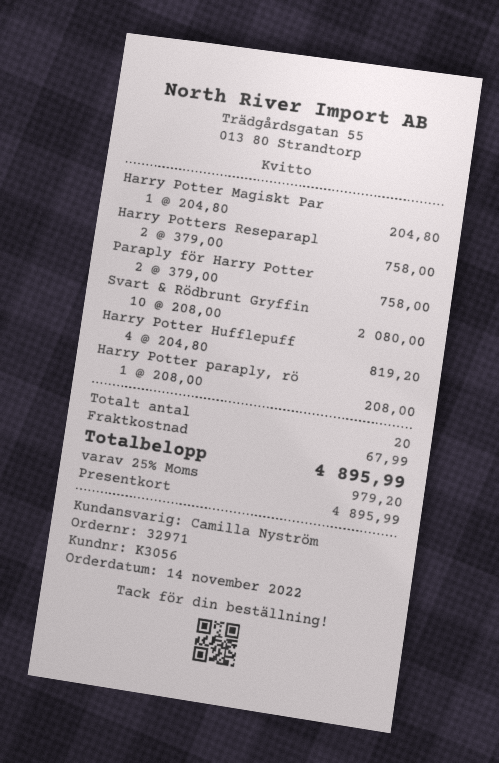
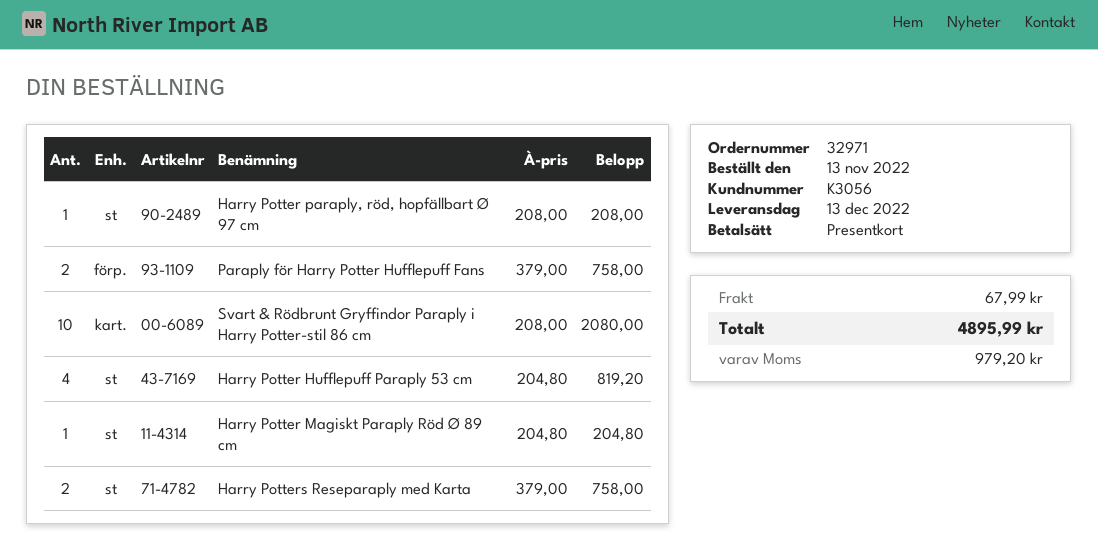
order date: 2022-11-14 -> 2022-11-13

